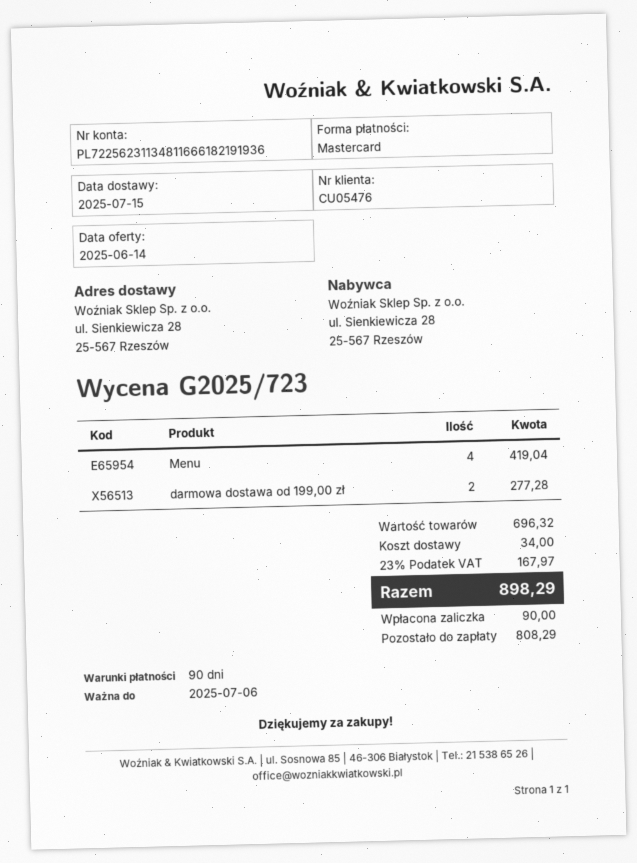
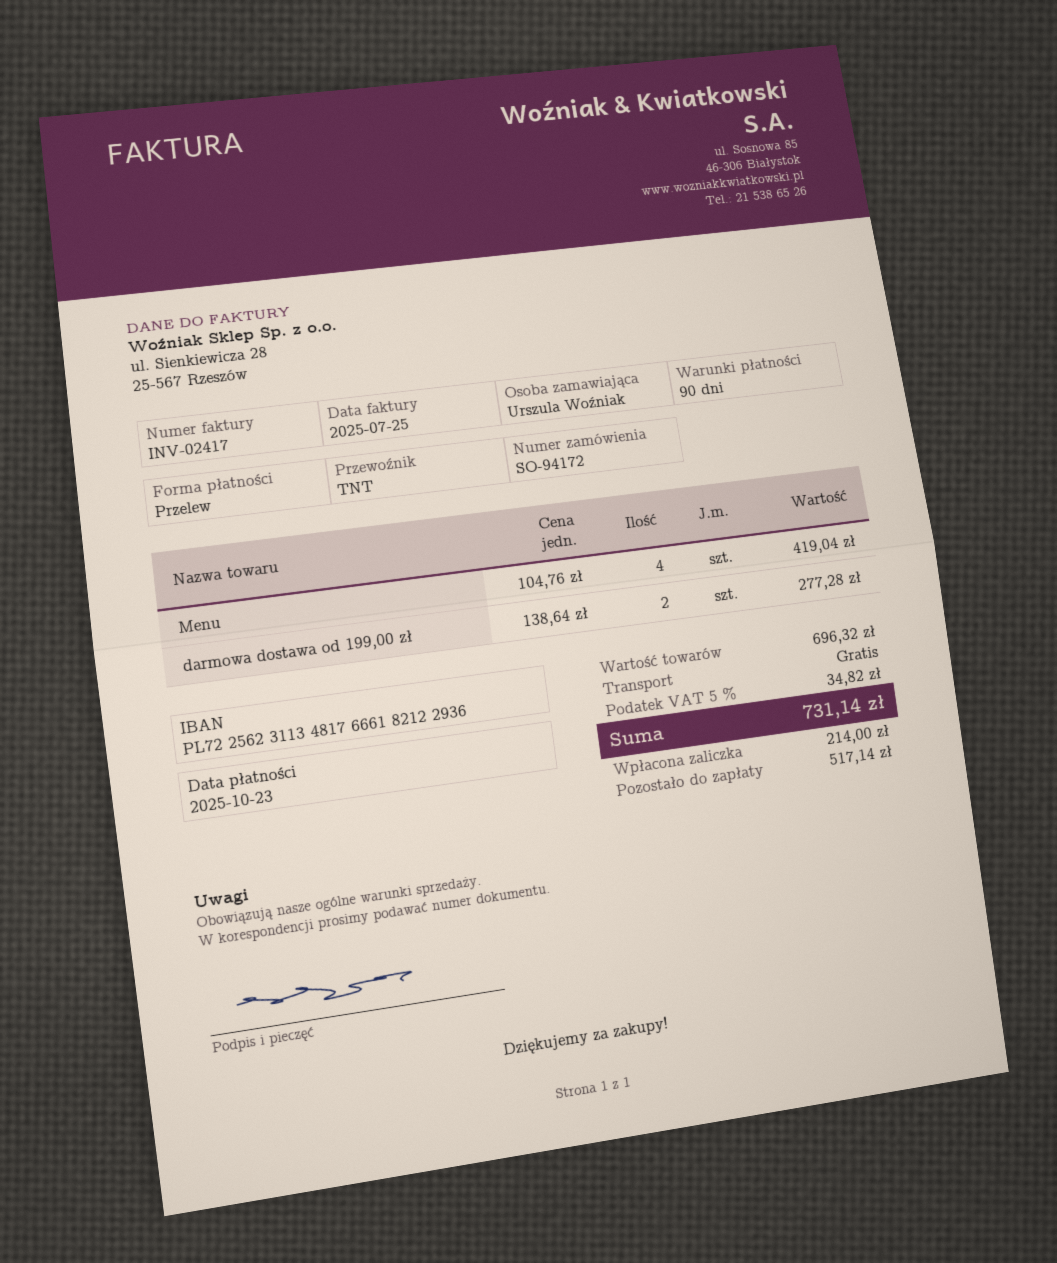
payment method: Mastercard -> bank transfer
bank account: PL72256231134811666182191936 -> PL72256231134817666182122936
shipping: 34.00 -> 0.00
tax: 23% = 167.97 -> 5% = 34.82
total: 898.29 -> 731.14
deposit: 90.00 -> 214.00
balance: 808.29 -> 517.14

